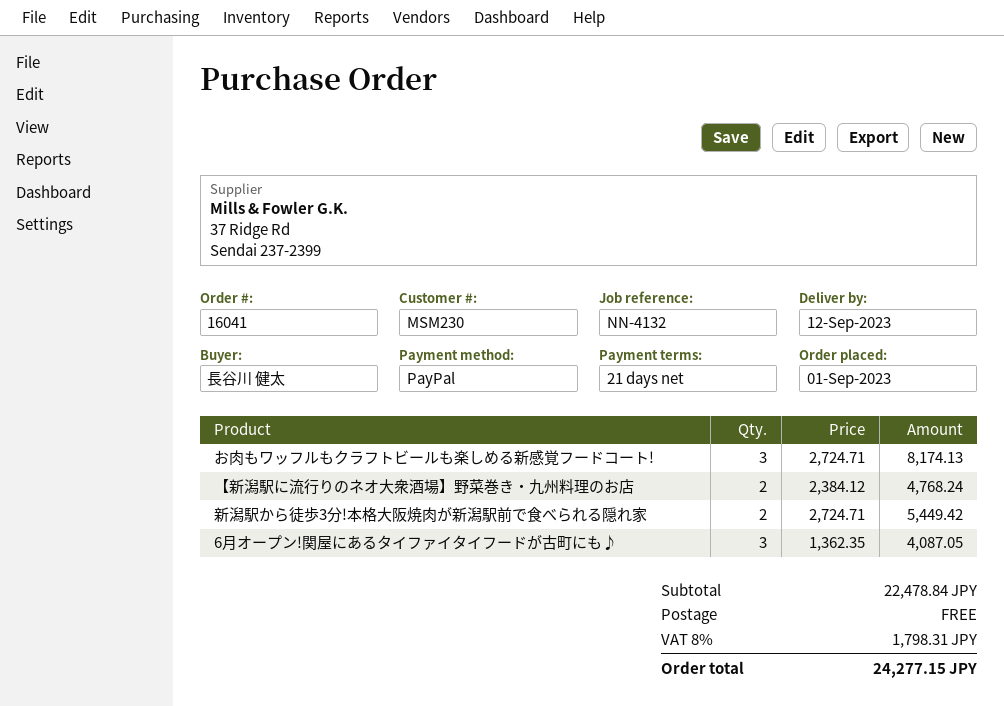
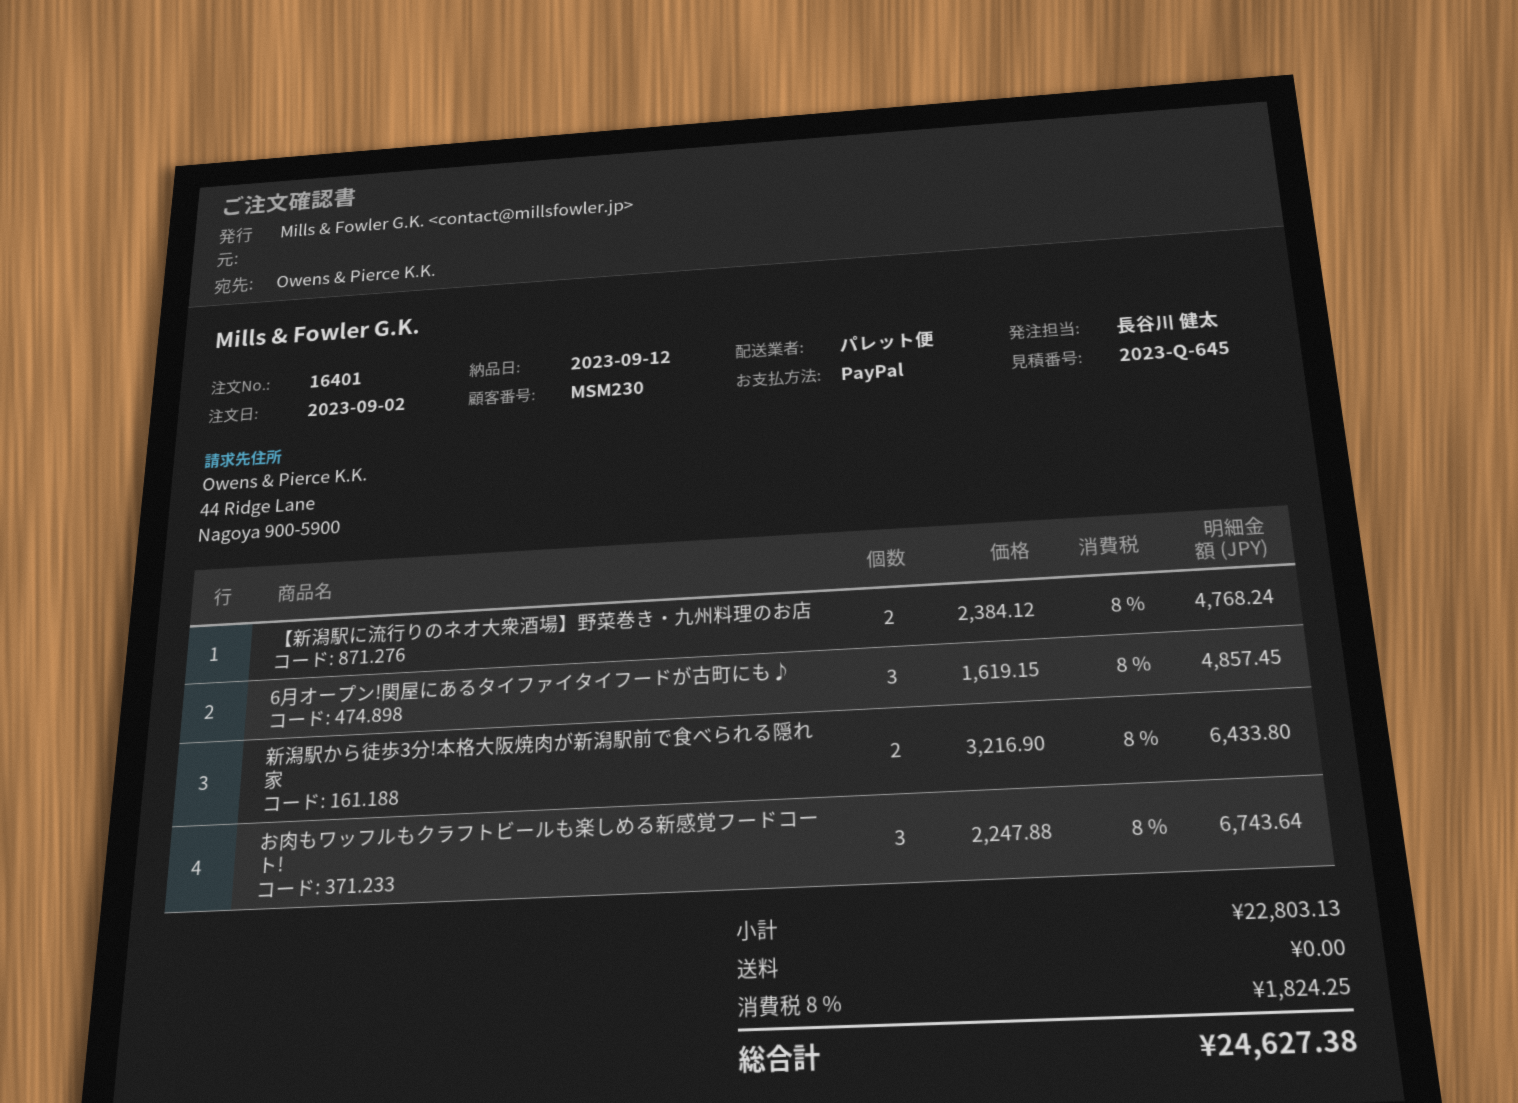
order number: 16041 -> 16401
order date: 2023-09-01 -> 2023-09-02
お肉もワッフルもクラフトビールも楽しめる新感覚フードコート!: 3 x 2724.71 = 8174.13 -> 3 x 2247.88 = 6743.64
新潟駅から徒歩3分!本格大阪焼肉が新潟駅前で食べられる隠れ家: 2 x 2724.71 = 5449.42 -> 2 x 3216.90 = 6433.80
6月オープン!関屋にあるタイファイタイフードが古町にも♪: 3 x 1362.35 = 4087.05 -> 3 x 1619.15 = 4857.45
subtotal: 22478.84 -> 22803.13
tax: 8% = 1798.31 -> 8% = 1824.25
total: 24277.15 -> 24627.38

